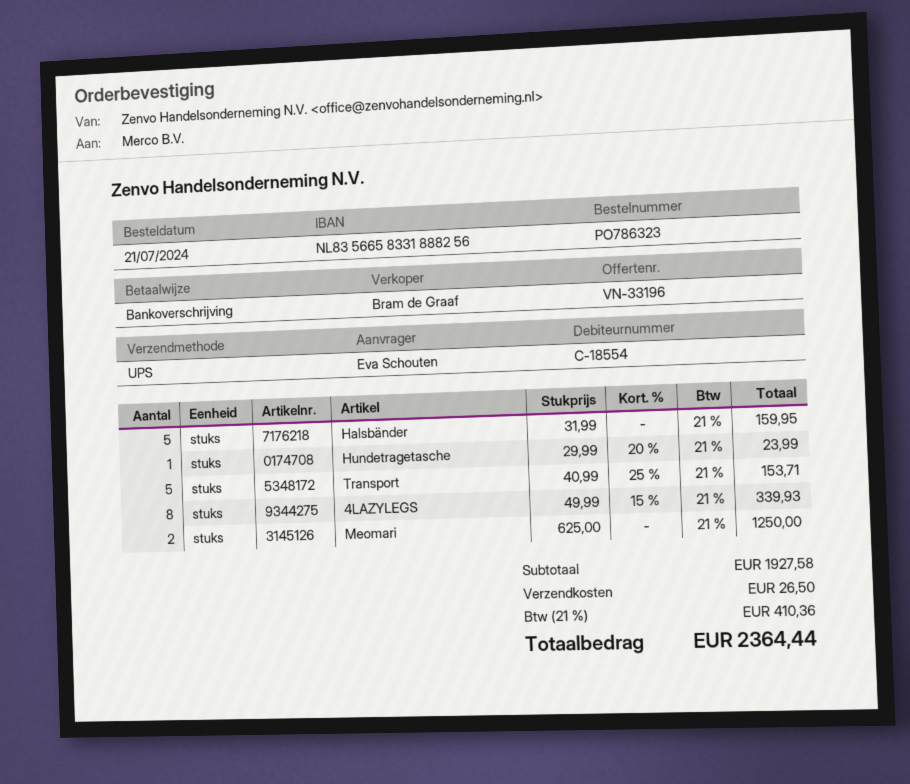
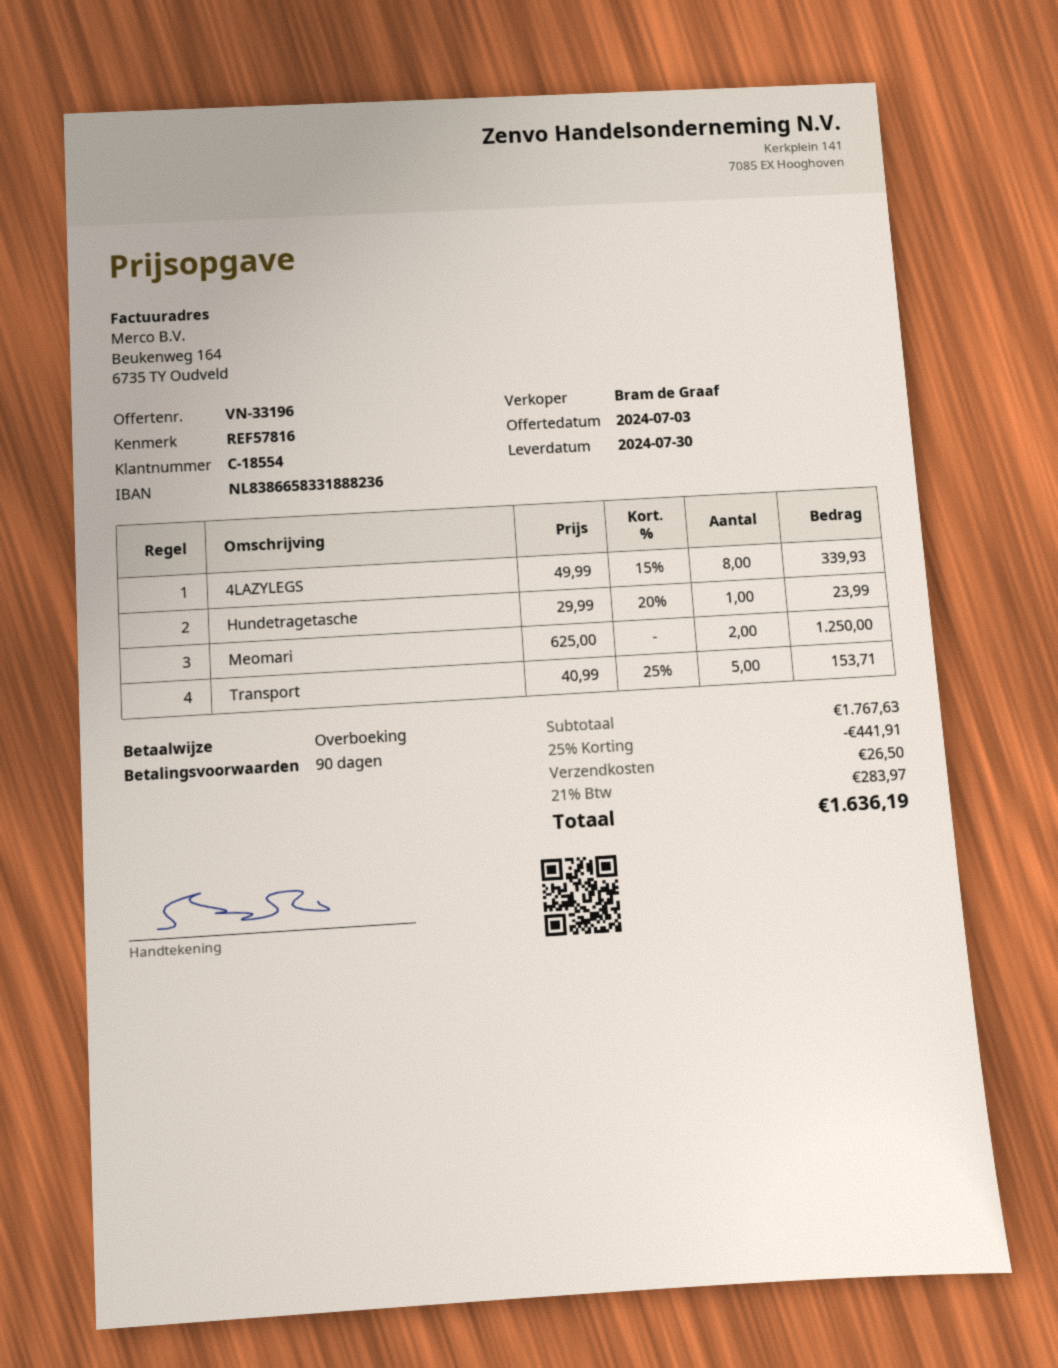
bank account: NL8356658331888256 -> NL8386658331888236
Halsbänder: 5 x 31.99 = 159.95 -> none
subtotal: 1927.58 -> 1767.63
discount: none -> 25% = 441.91
tax: 21% = 410.36 -> 21% = 283.97
total: 2364.44 -> 1636.19

